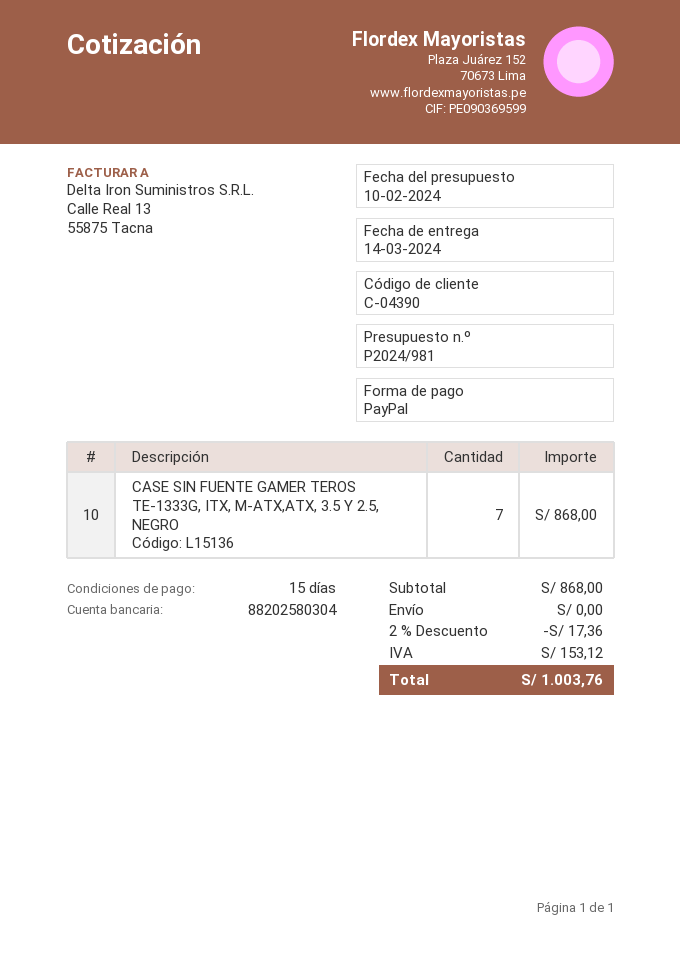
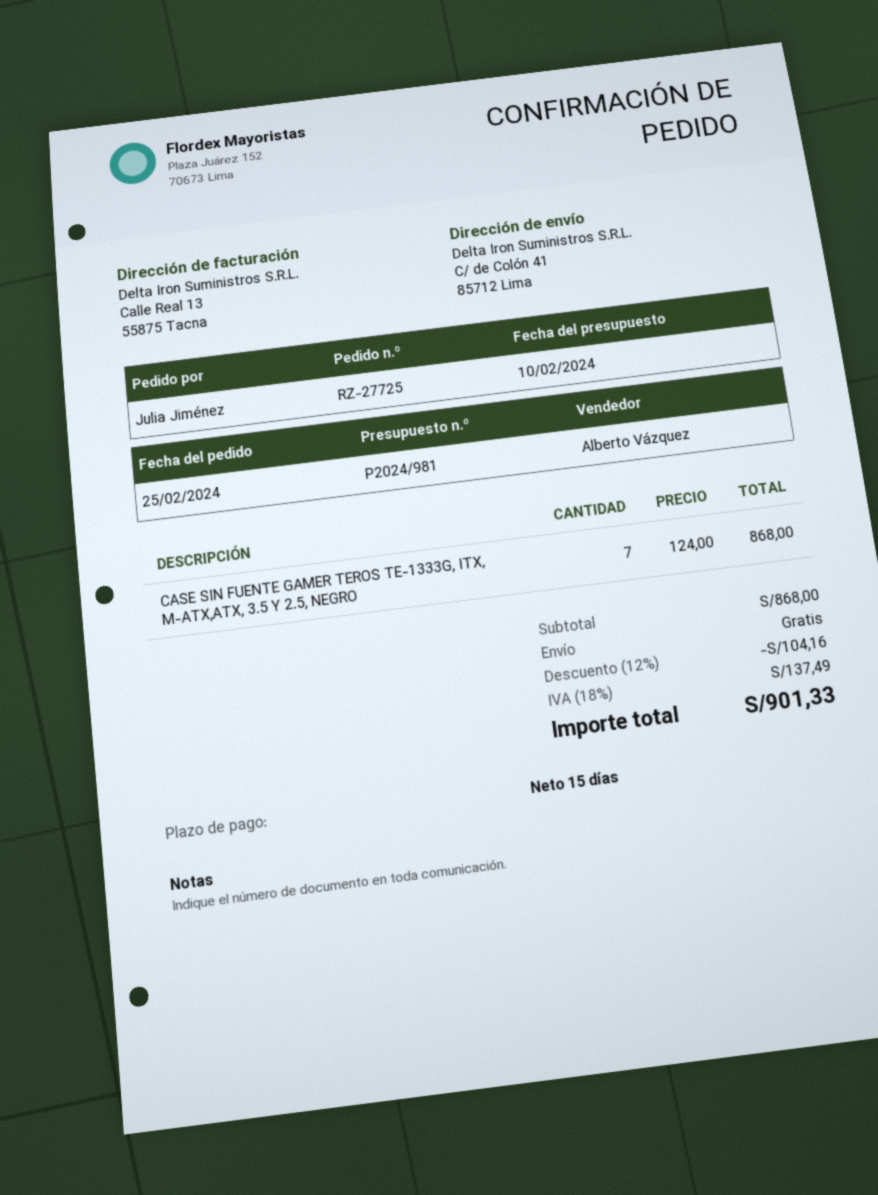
discount: 2% = 17.36 -> 12% = 104.16
tax: 153.12 -> 137.49
total: 1003.76 -> 901.33

